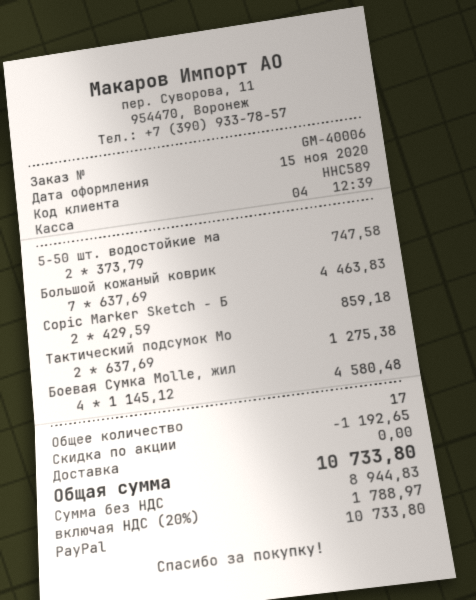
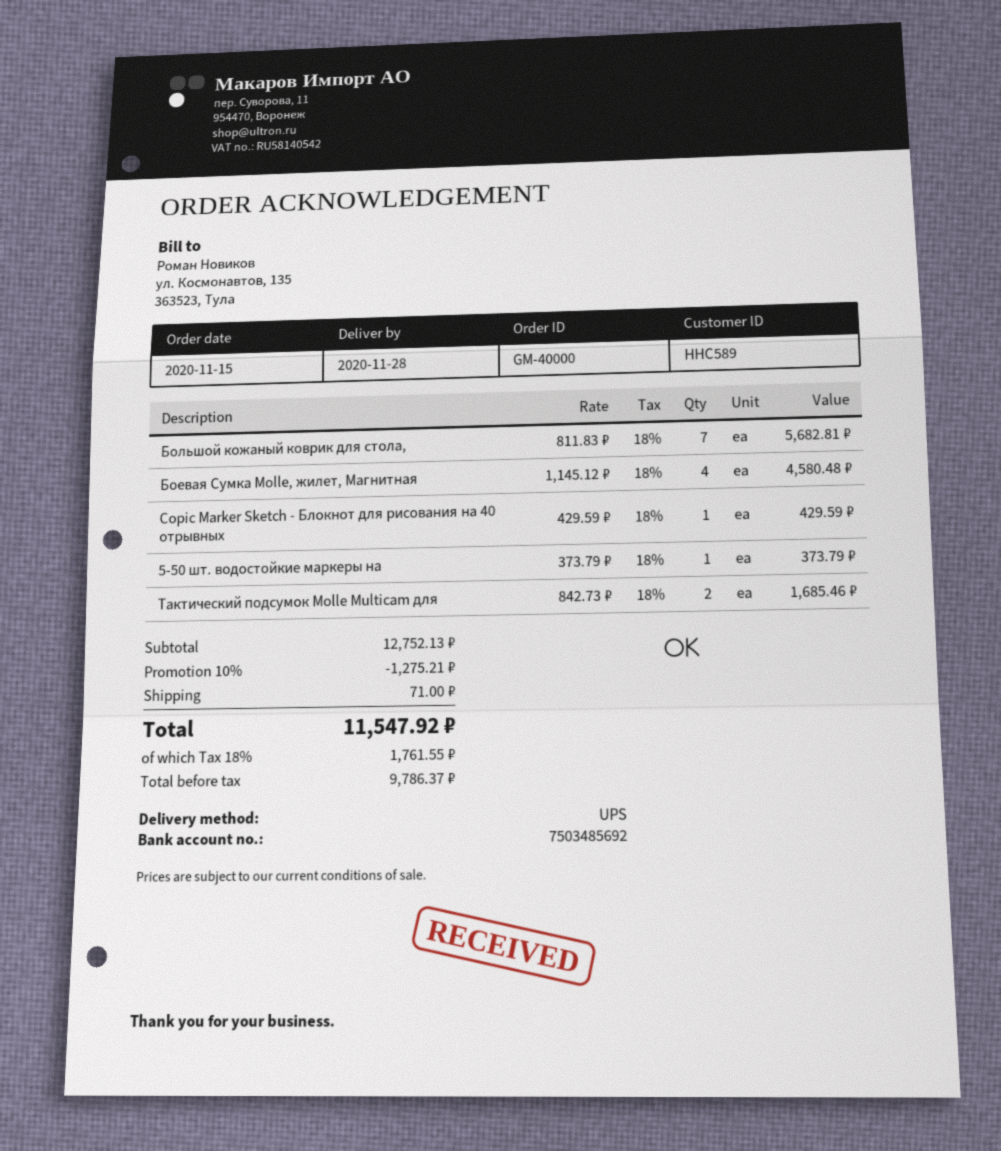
order number: GM-40006 -> GM-40000
5-50 шт. водостойкие ма: 2 x 373.79 = 747.58 -> 1 x 373.79 = 373.79
Большой кожаный коврик: 7 x 637.69 = 4463.83 -> 7 x 811.83 = 5682.81
Copic Marker Sketch - Б: 2 x 429.59 = 859.18 -> 1 x 429.59 = 429.59
Тактический подсумок Mo: 2 x 637.69 = 1275.38 -> 2 x 842.73 = 1685.46
discount: 1192.65 -> 1275.21
shipping: 0.00 -> 71.00
net: 8944.83 -> 9786.37
tax: 20% = 1788.97 -> 18% = 1761.55
total: 10733.80 -> 11547.92

